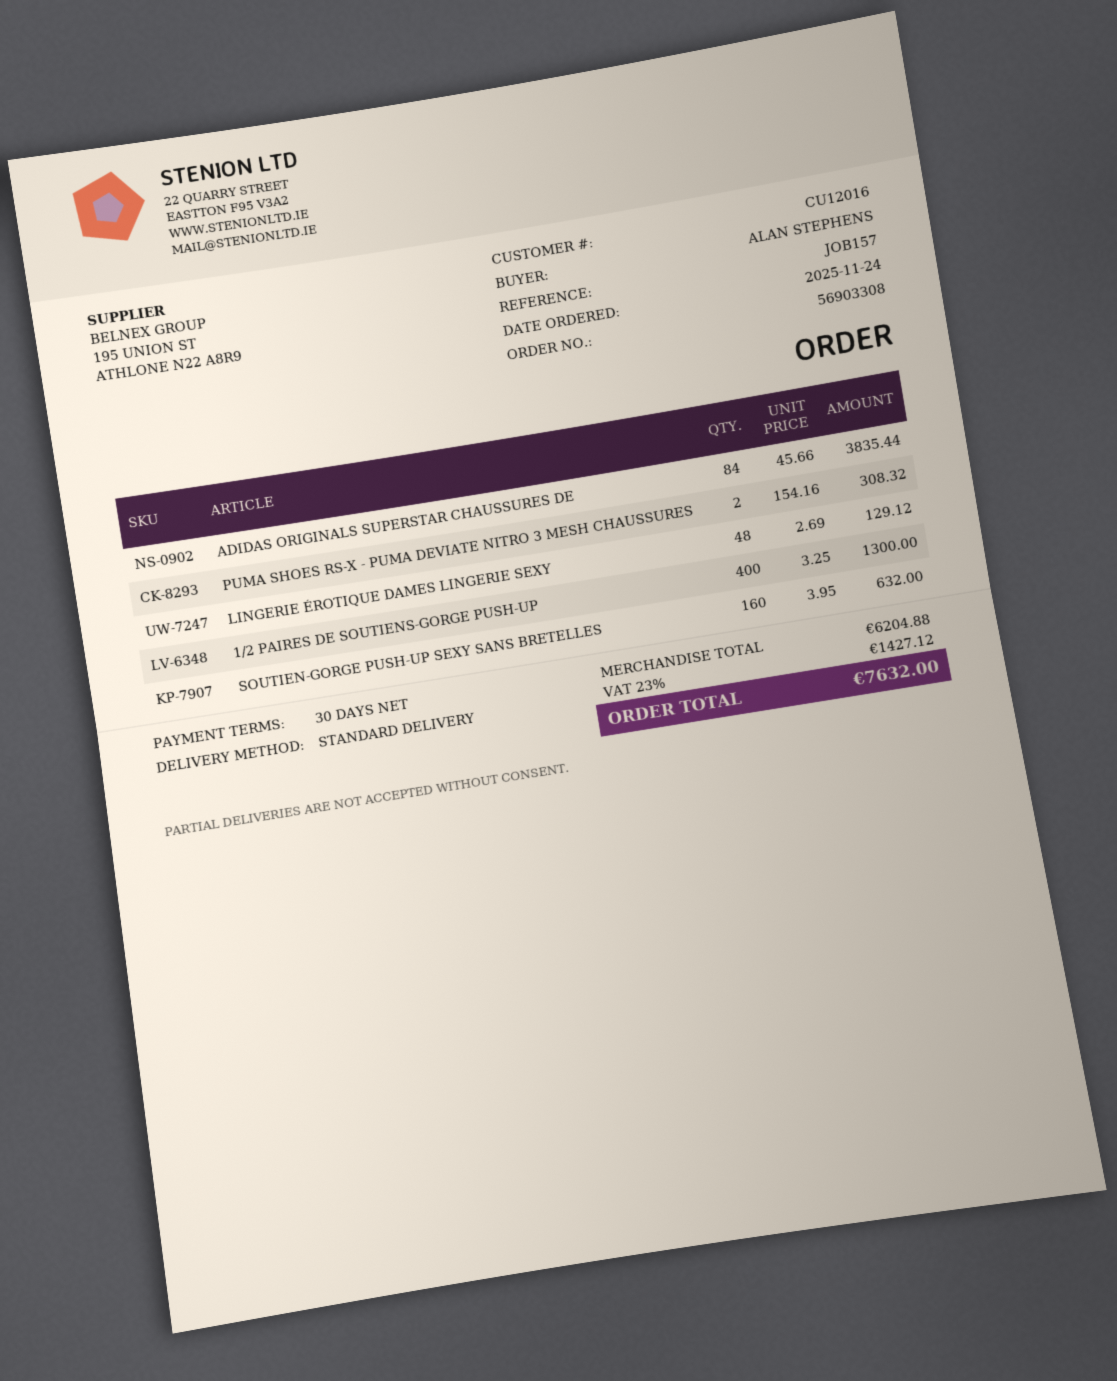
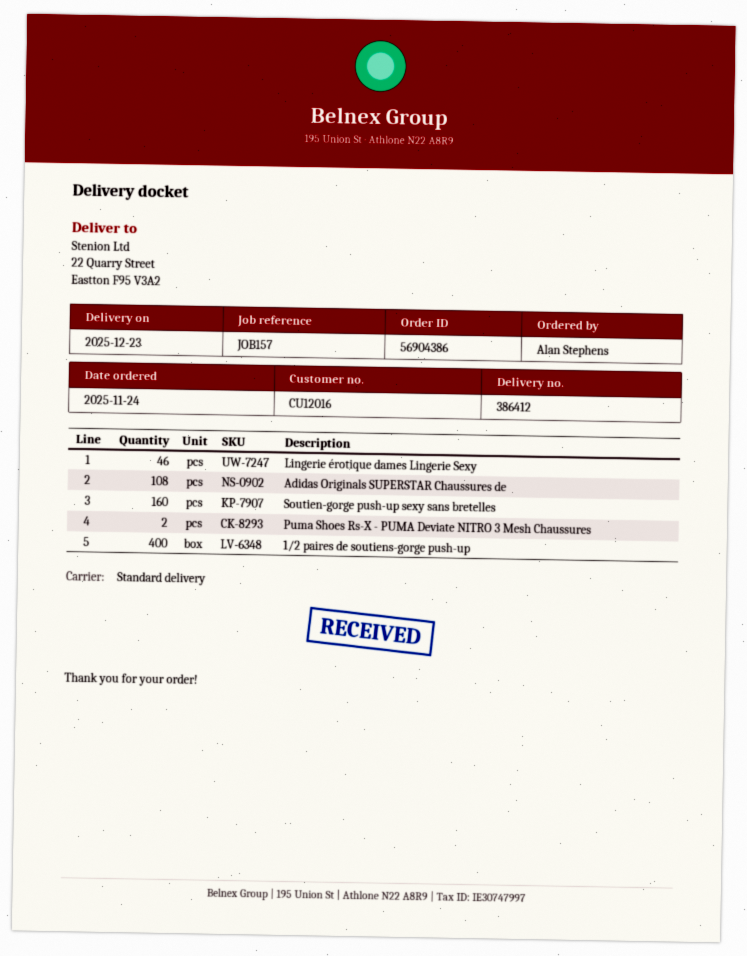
order number: 56903308 -> 56904386
ADIDAS ORIGINALS SUPERSTAR CHAUSSURES DE: 84 -> 108
LINGERIE ÉROTIQUE DAMES LINGERIE SEXY: 48 -> 46

